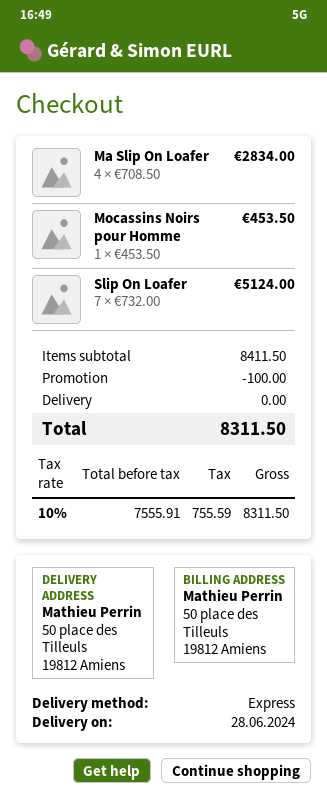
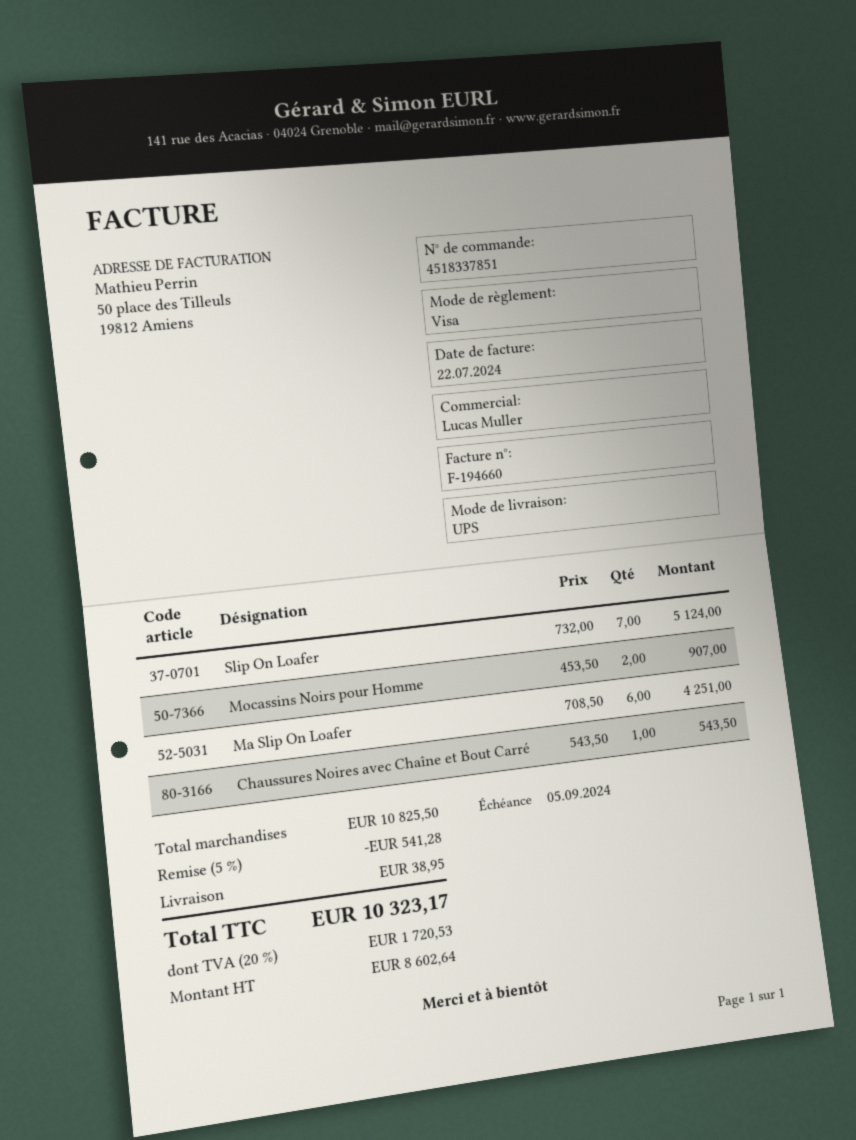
shipping method: express -> UPS
Ma Slip On Loafer: 4 x 708.50 = 2834.00 -> 6 x 708.50 = 4251.00
Mocassins Noirs pour Homme: 1 x 453.50 = 453.50 -> 2 x 453.50 = 907.00
Chaussures Noires avec Chaîne et Bout Carré: none -> 1 x 543.50 = 543.50
subtotal: 8411.50 -> 10825.50
discount: 100.00 -> 541.28
shipping: 0.00 -> 38.95
net: 7555.91 -> 8602.64
tax: 10% = 755.59 -> 20% = 1720.53
total: 8311.50 -> 10323.17

